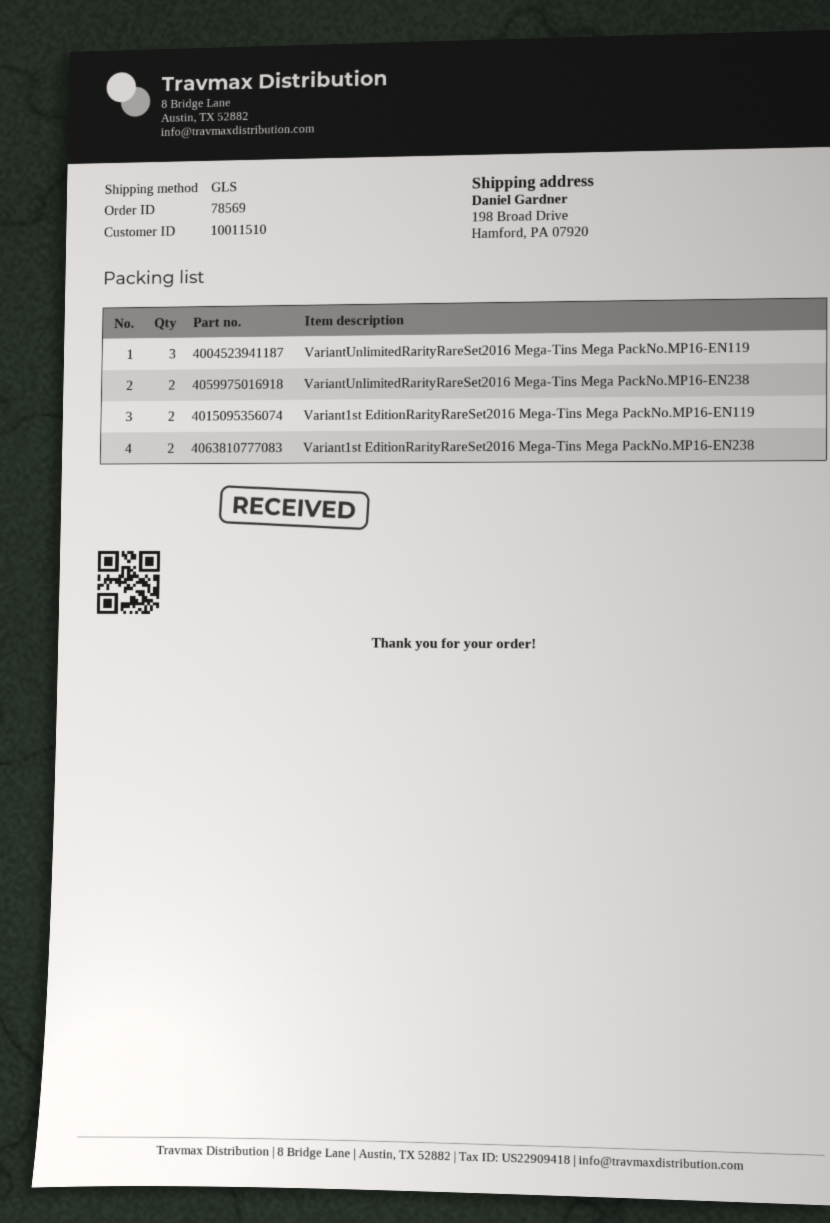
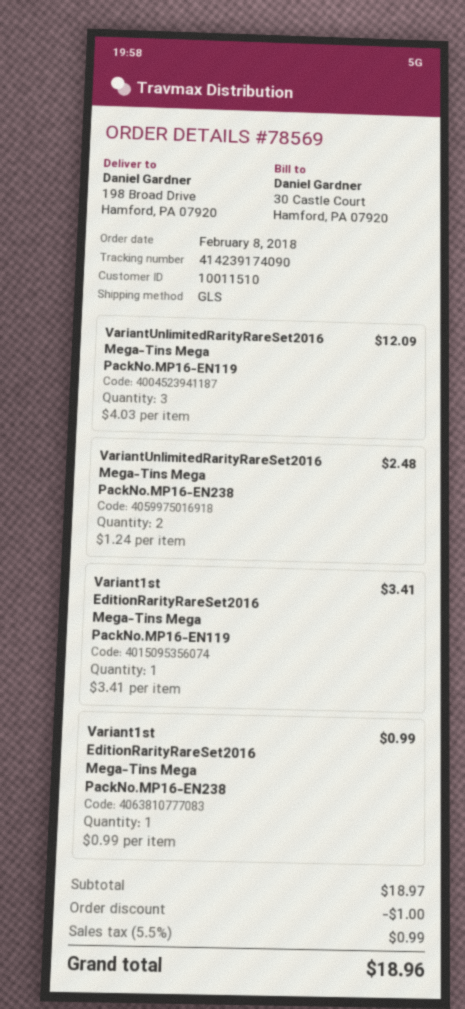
Variant1st EditionRarityRareSet2016 Mega-Tins Mega PackNo.MP16-EN119: 2 -> 1
Variant1st EditionRarityRareSet2016 Mega-Tins Mega PackNo.MP16-EN238: 2 -> 1

